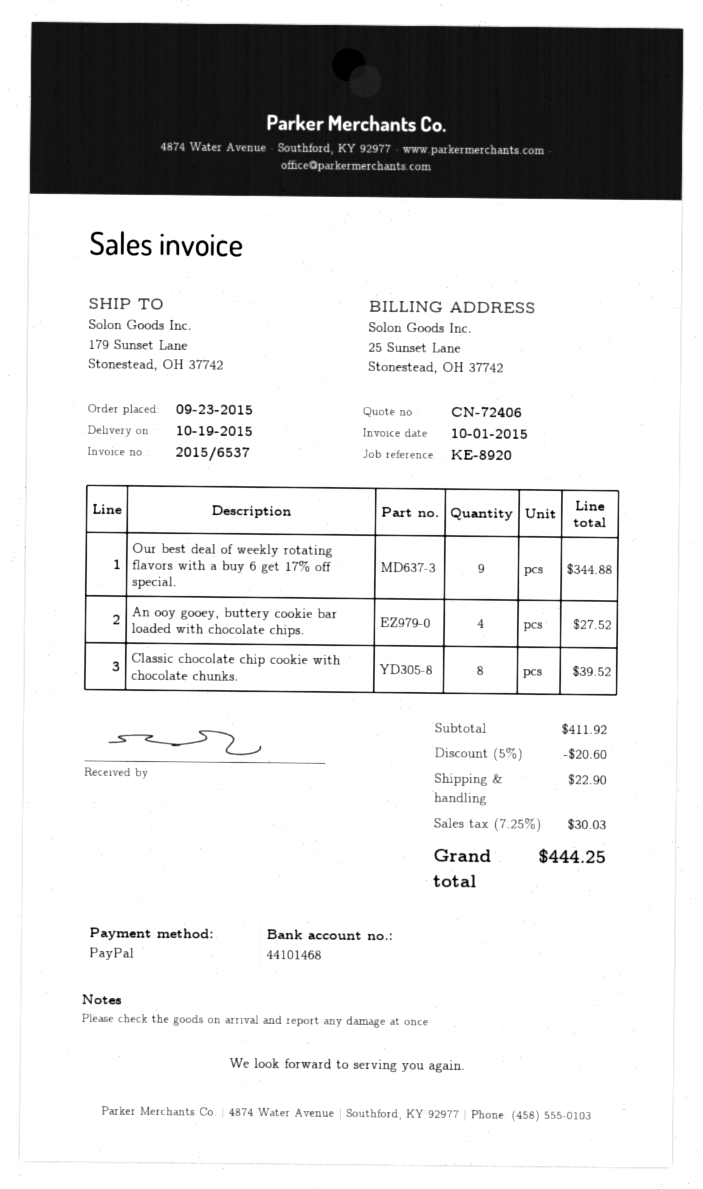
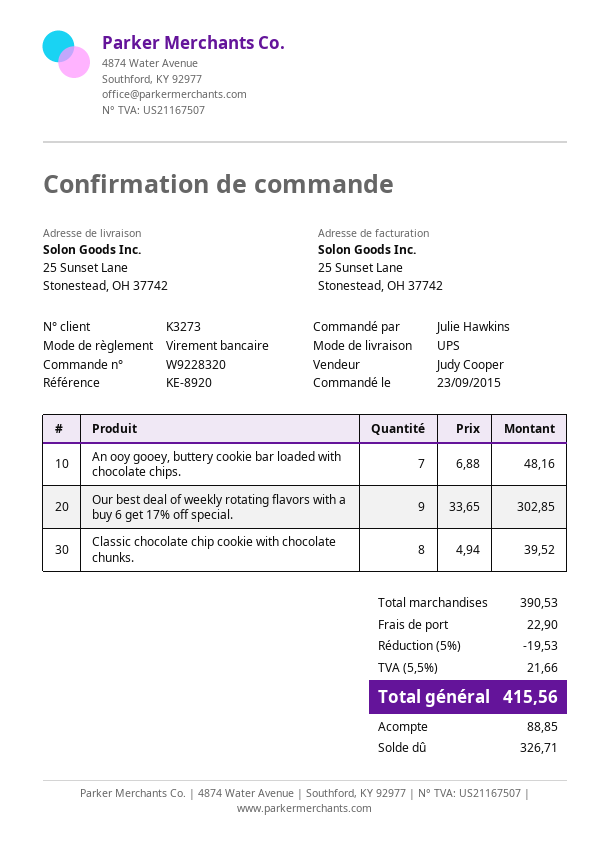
payment method: PayPal -> bank transfer
ship to: 179 Sunset Lane, Stonestead, OH 37742 -> 25 Sunset Lane, Stonestead, OH 37742
Our best deal of weekly rotating flavors with a buy 6 get 17% off special.: 9 for 344.88 -> 9 for 302.85
An ooy gooey, buttery cookie bar loaded with chocolate chips.: 4 for 27.52 -> 7 for 48.16
subtotal: 411.92 -> 390.53
discount: 5% = 20.60 -> 5% = 19.53
tax: 7.25% = 30.03 -> 5.5% = 21.66
total: 444.25 -> 415.56

